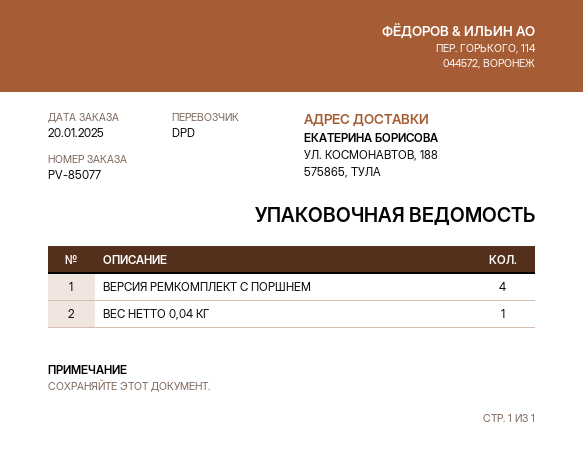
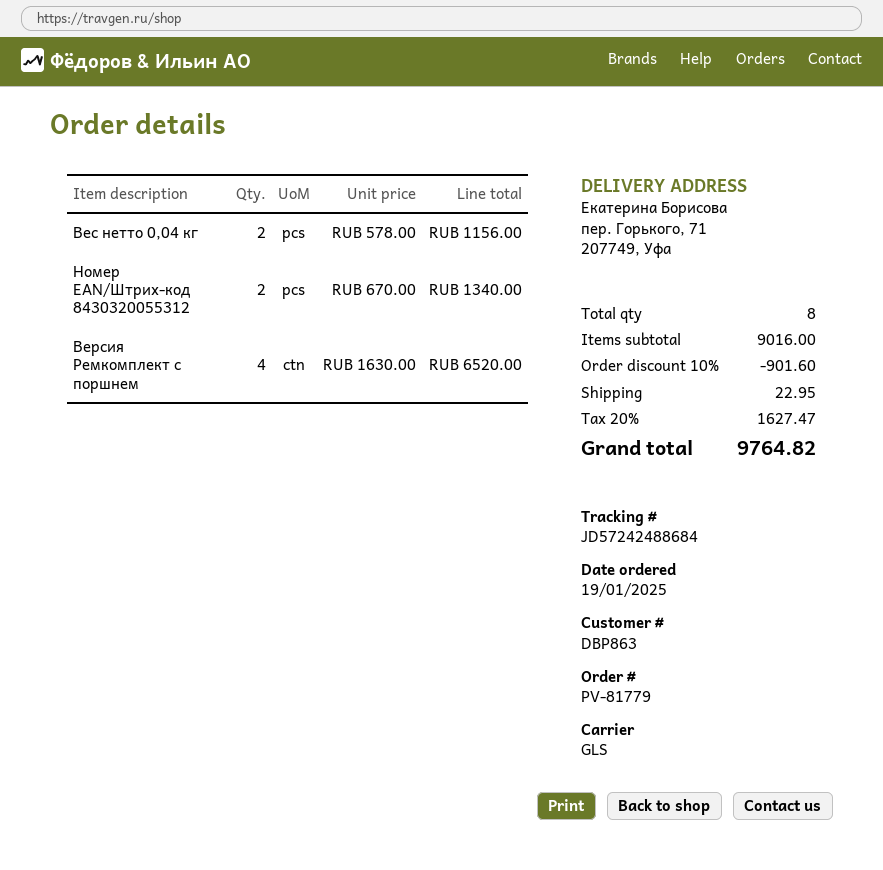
order number: PV-85077 -> PV-81779
order date: 2025-01-20 -> 2025-01-19
shipping method: DPD -> GLS
ship to: УЛ. КОСМОНАВТОВ, 188, 575865, ТУЛА -> пер. Горького, 71, 207749, Уфа
ВЕС НЕТТО 0,04 КГ: 1 -> 2
Номер EAN/Штрих-код 8430320055312: none -> 2

